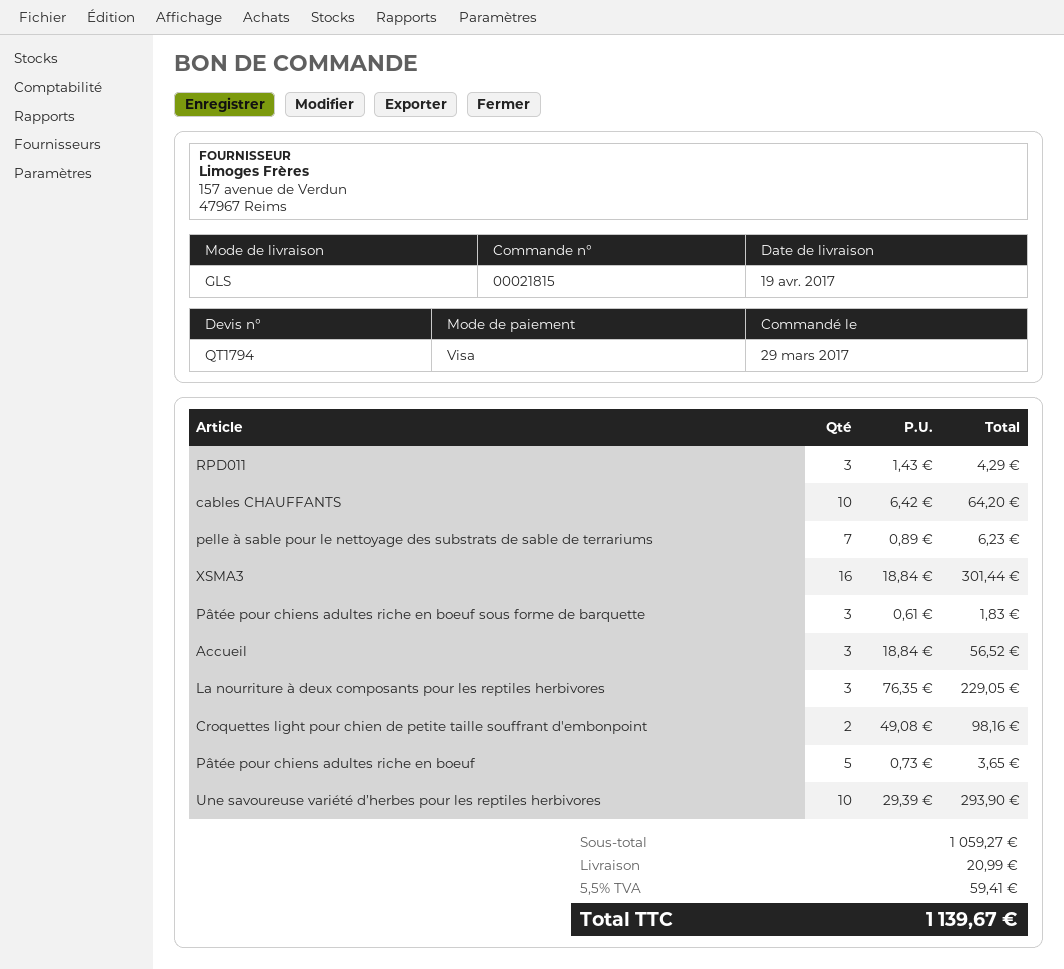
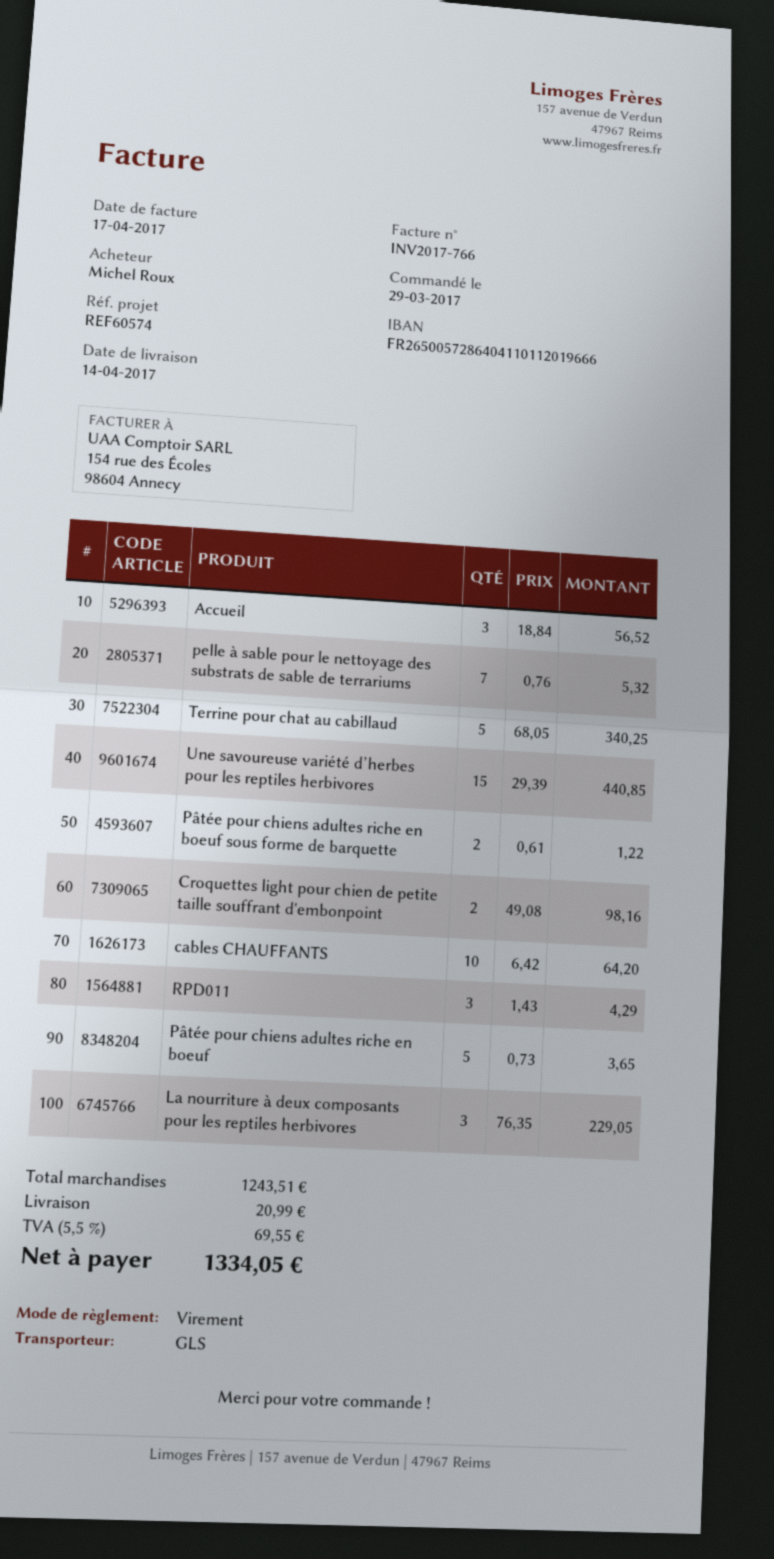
delivery date: 2017-04-19 -> 2017-04-14
payment method: Visa -> bank transfer
pelle à sable pour le nettoyage des substrats de sable de terrariums: 7 x 0.89 = 6.23 -> 7 x 0.76 = 5.32
XSMA3: 16 x 18.84 = 301.44 -> none
Pâtée pour chiens adultes riche en boeuf sous forme de barquette: 3 x 0.61 = 1.83 -> 2 x 0.61 = 1.22
Une savoureuse variété d’herbes pour les reptiles herbivores: 10 x 29.39 = 293.90 -> 15 x 29.39 = 440.85
Terrine pour chat au cabillaud: none -> 5 x 68.05 = 340.25
subtotal: 1059.27 -> 1243.51
tax: 5.5% = 59.41 -> 5.5% = 69.55
total: 1139.67 -> 1334.05

